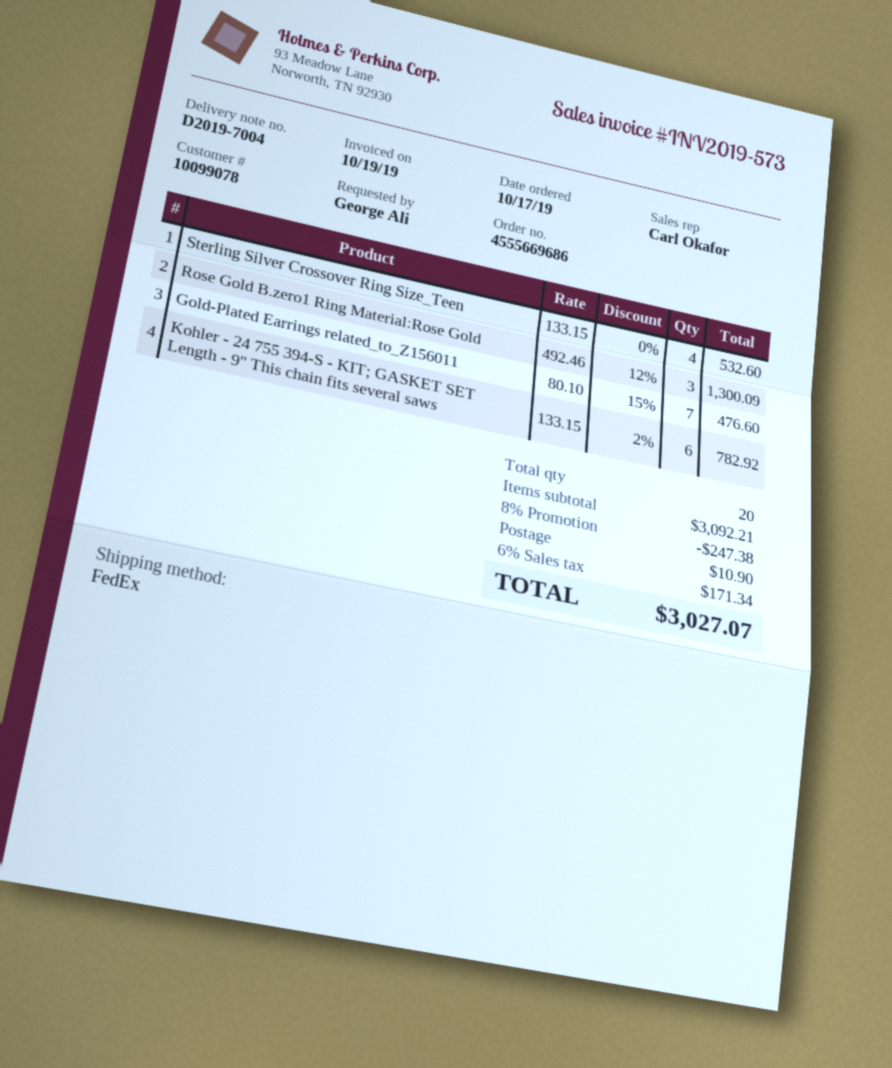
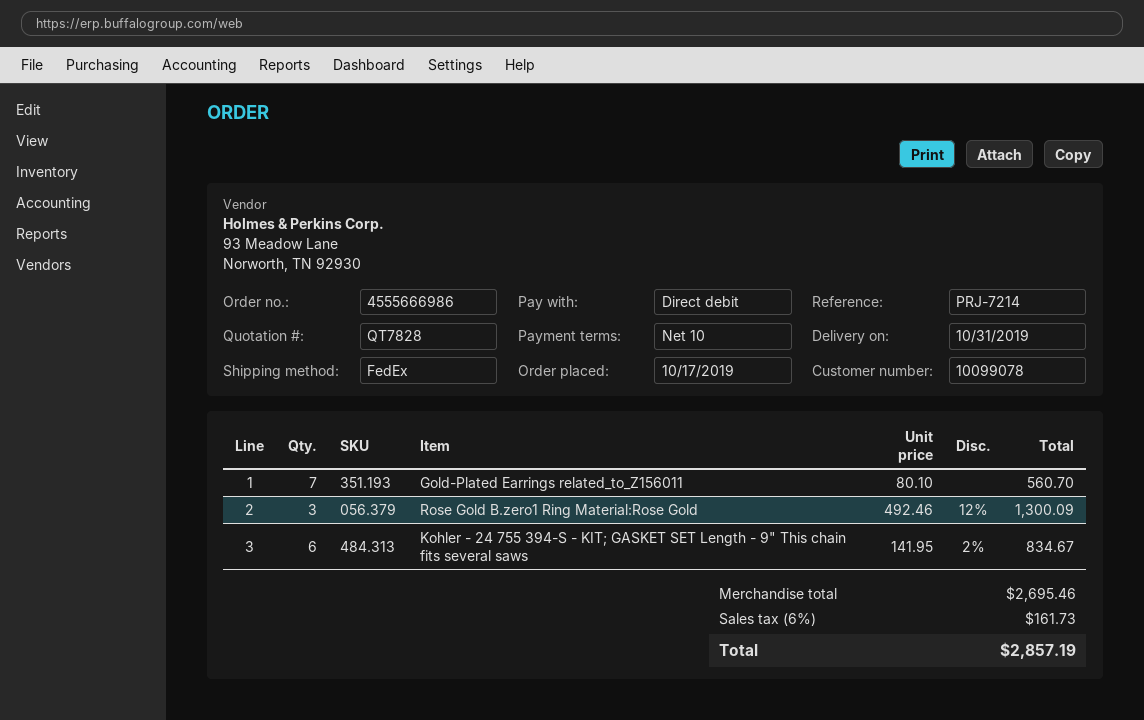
order number: 4555669686 -> 4555666986
Sterling Silver Crossover Ring Size_Teen: 4 x 133.15 = 532.60 -> none
Gold-Plated Earrings related_to_Z156011: 7 x 80.10 - 15% = 476.60 -> 7 x 80.10 = 560.70
Kohler - 24 755 394-S - KIT; GASKET SET Length - 9" This chain fits several saws: 6 x 133.15 - 2% = 782.92 -> 6 x 141.95 - 2% = 834.67
subtotal: 3092.21 -> 2695.46
discount: 8% = 247.38 -> none
shipping: 10.90 -> none
tax: 6% = 171.34 -> 6% = 161.73
total: 3027.07 -> 2857.19

